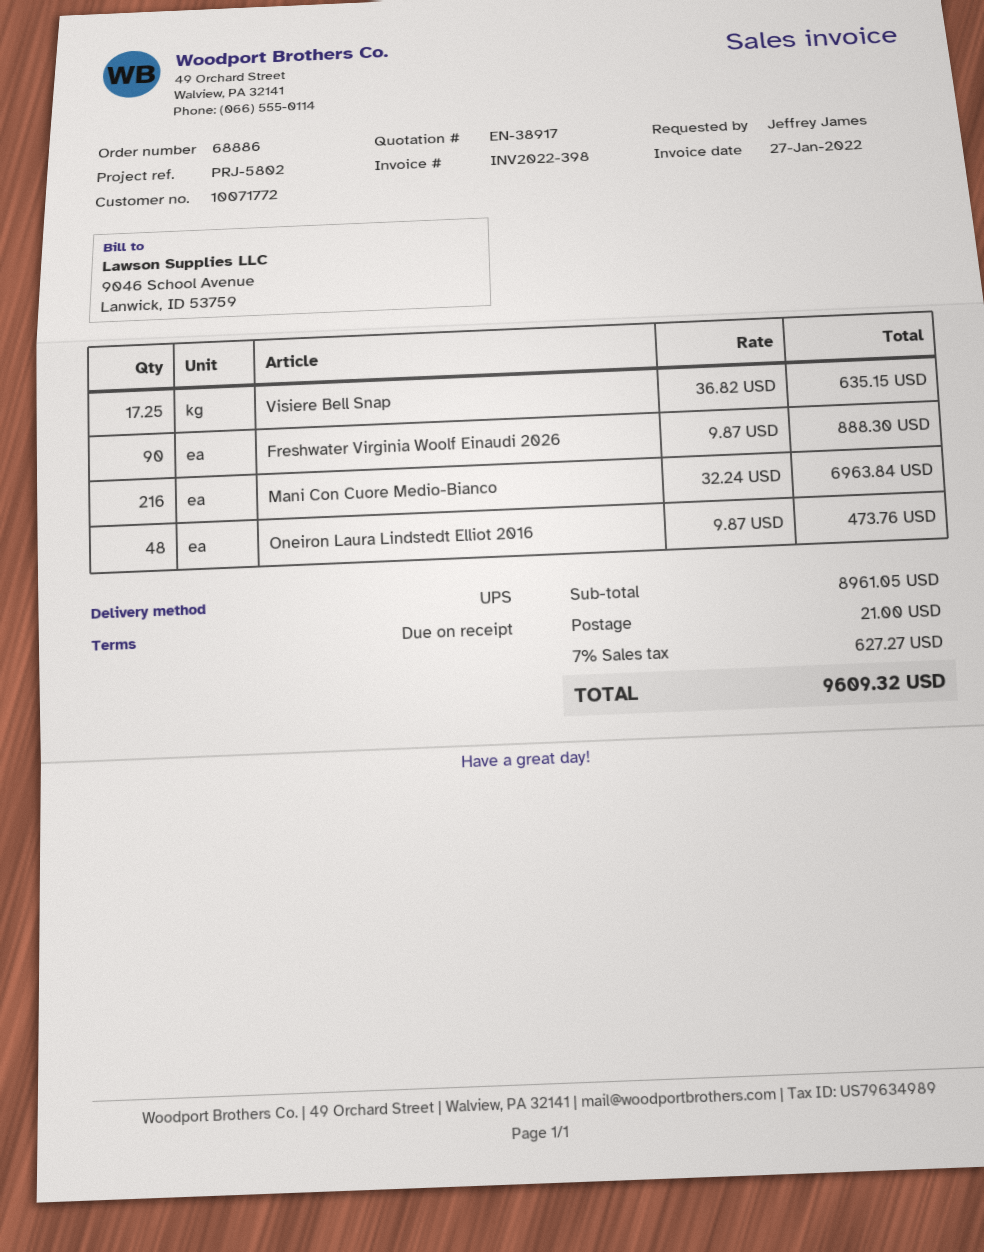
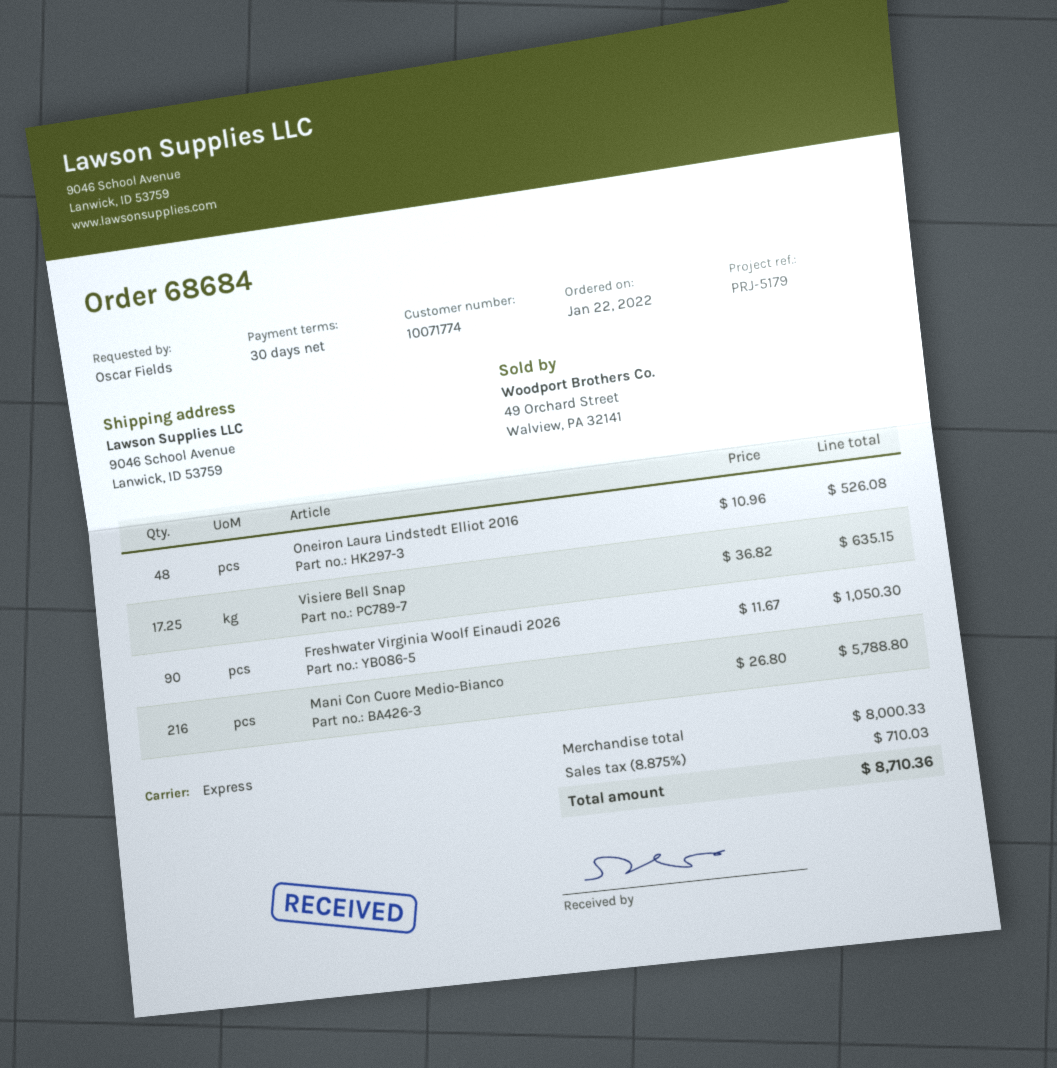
order number: 68886 -> 68684
payment terms: on receipt -> 30 days
customer number: 10071772 -> 10071774
reference: PRJ-5802 -> PRJ-5179
ordered by: Jeffrey James -> Oscar Fields
shipping method: UPS -> express
Freshwater Virginia Woolf Einaudi 2026: 90 x 9.87 = 888.30 -> 90 x 11.67 = 1050.30
Mani Con Cuore Medio-Bianco: 216 x 32.24 = 6963.84 -> 216 x 26.80 = 5788.80
Oneiron Laura Lindstedt Elliot 2016: 48 x 9.87 = 473.76 -> 48 x 10.96 = 526.08
subtotal: 8961.05 -> 8000.33
shipping: 21.00 -> none
tax: 7% = 627.27 -> 8.875% = 710.03
total: 9609.32 -> 8710.36

